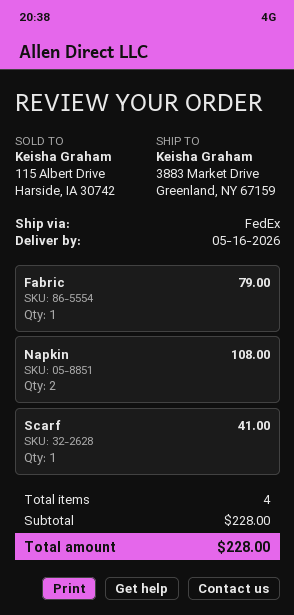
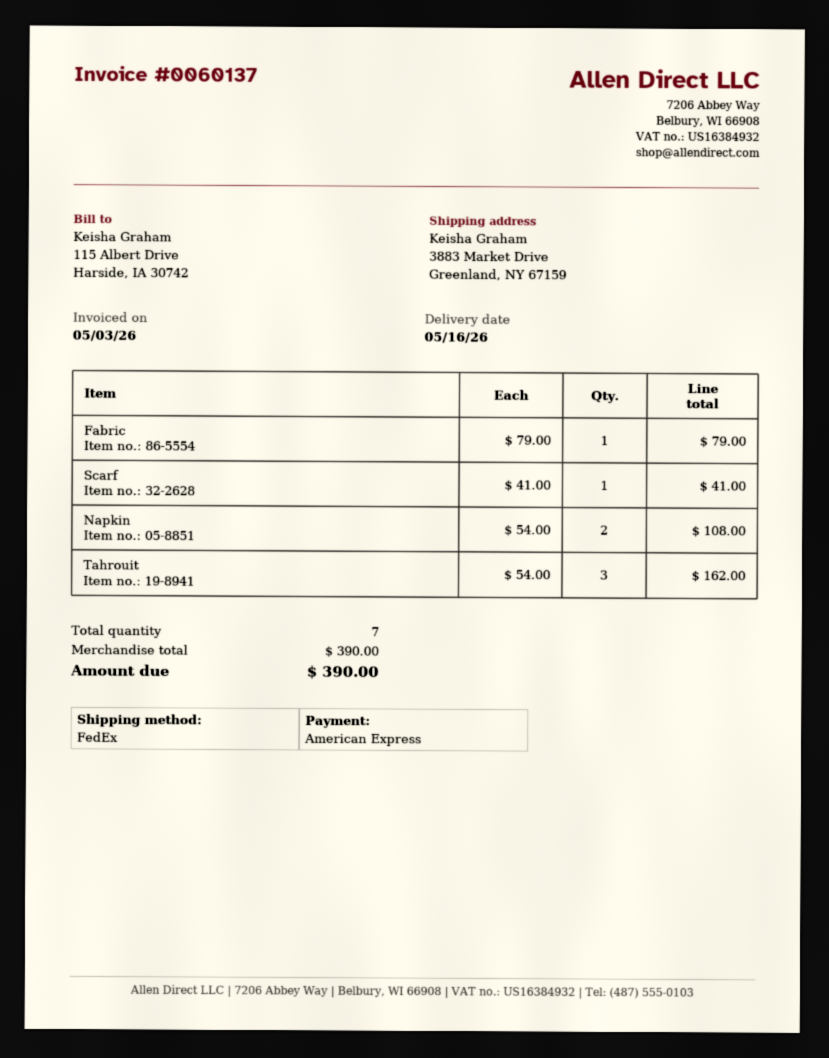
Tahrouit: none -> 3 for 162.00
total quantity: 4 -> 7
subtotal: 228.00 -> 390.00
total: 228.00 -> 390.00

